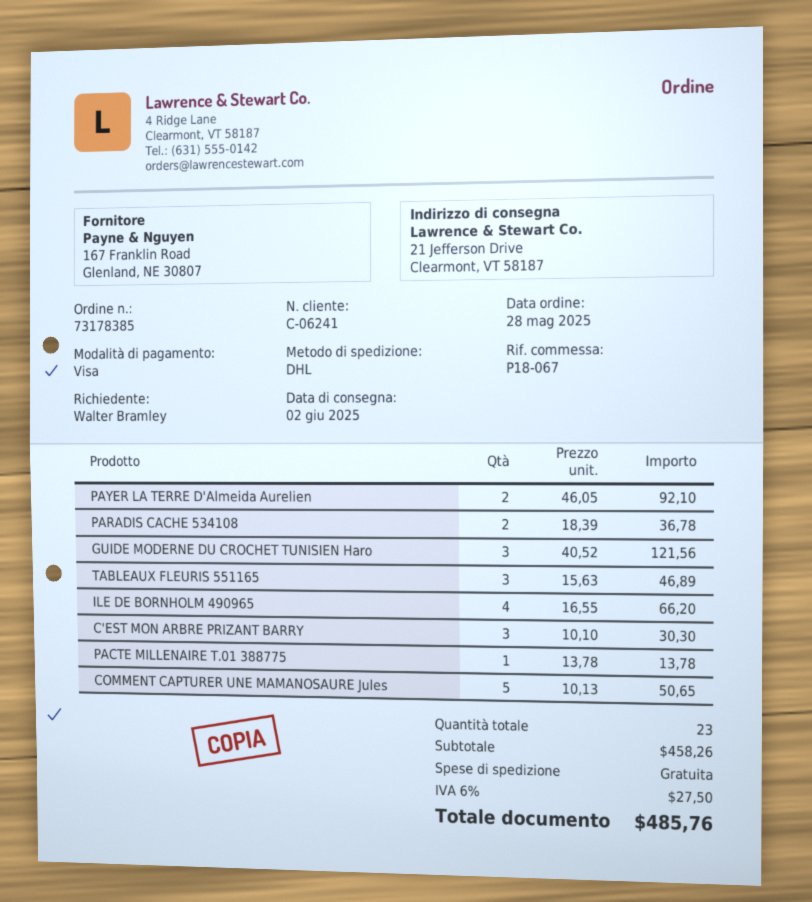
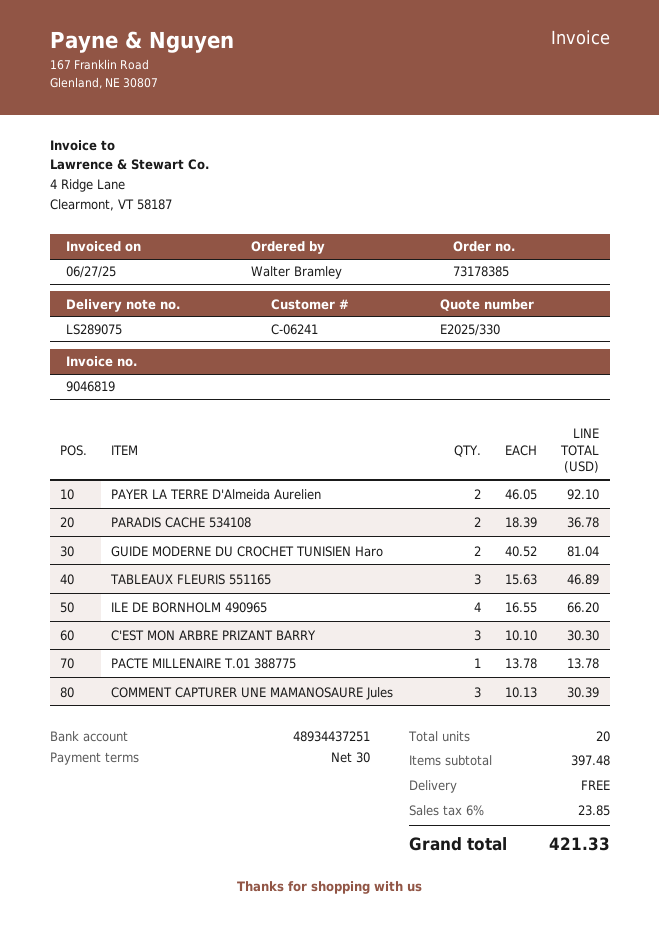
GUIDE MODERNE DU CROCHET TUNISIEN Haro: 3 x 40.52 = 121.56 -> 2 x 40.52 = 81.04
COMMENT CAPTURER UNE MAMANOSAURE Jules: 5 x 10.13 = 50.65 -> 3 x 10.13 = 30.39
total quantity: 23 -> 20
subtotal: 458.26 -> 397.48
tax: 6% = 27.50 -> 6% = 23.85
total: 485.76 -> 421.33

